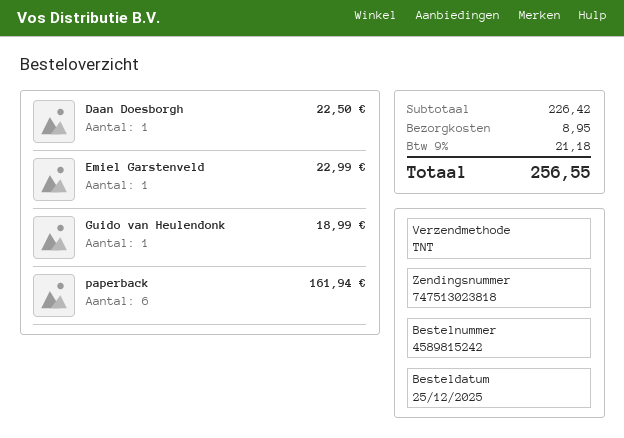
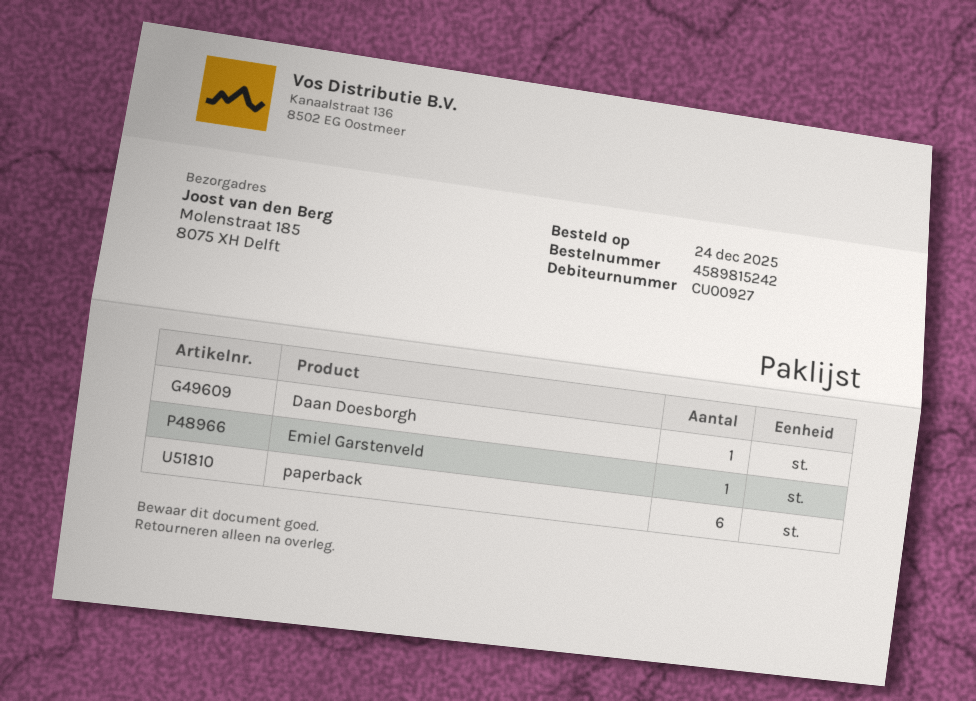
order date: 2025-12-25 -> 2025-12-24
Guido van Heulendonk: 1 -> none

